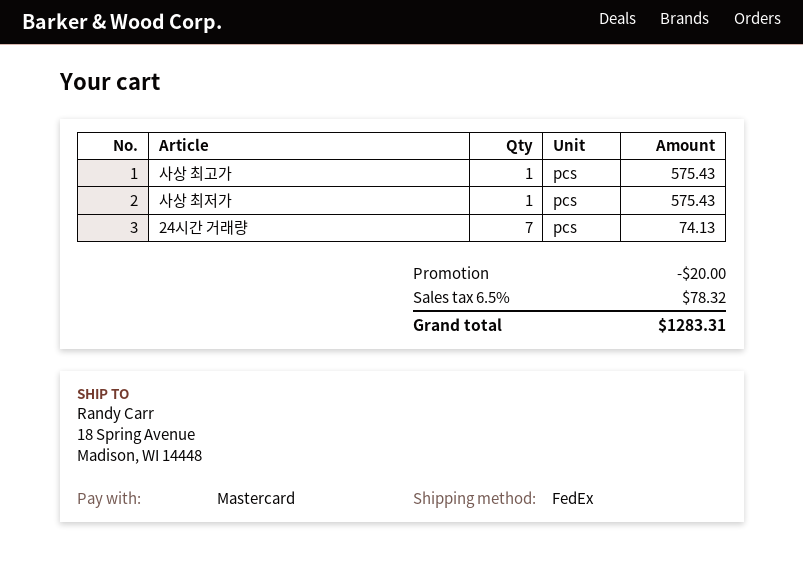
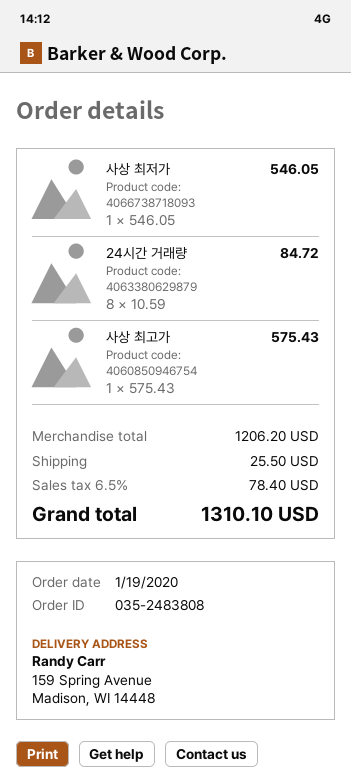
ship to: 18 Spring Avenue, Madison, WI 14448 -> 159 Spring Avenue, Madison, WI 14448
사상 최저가: 1 for 575.43 -> 1 for 546.05
24시간 거래량: 7 for 74.13 -> 8 for 84.72
discount: 20.00 -> none
shipping: none -> 25.50
tax: 6.5% = 78.32 -> 6.5% = 78.40
total: 1283.31 -> 1310.10

